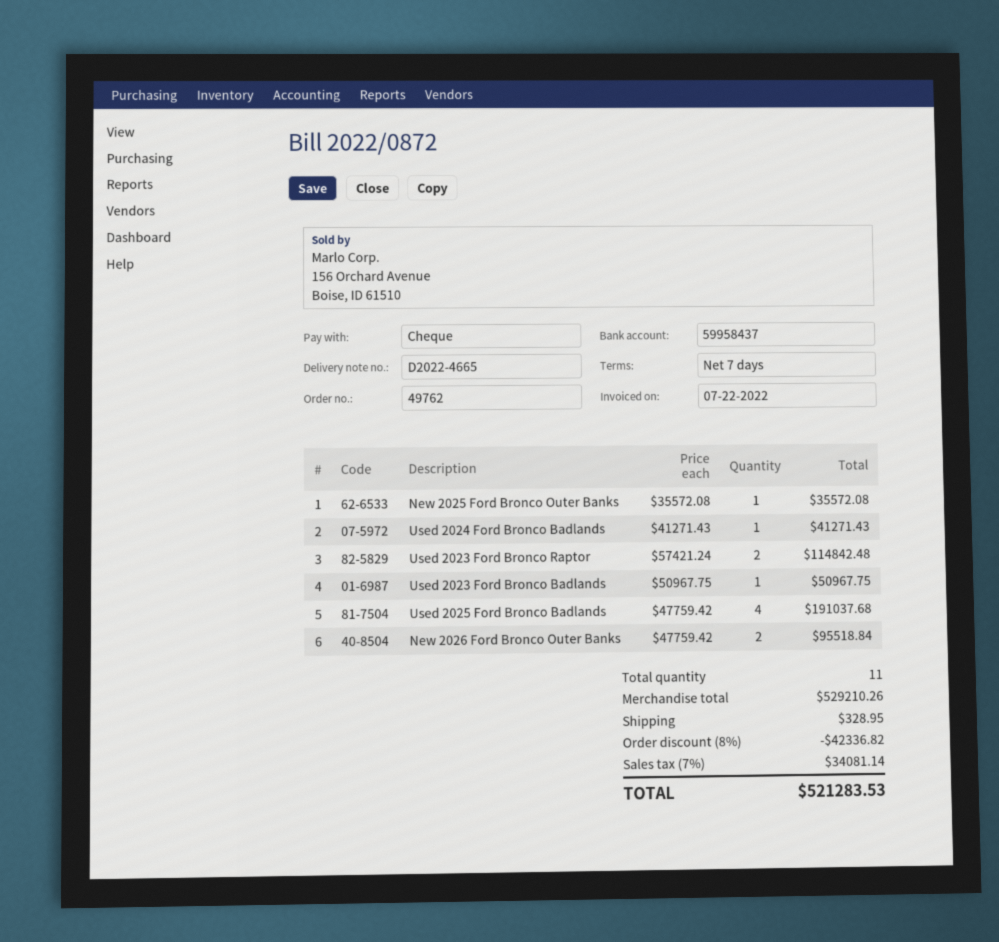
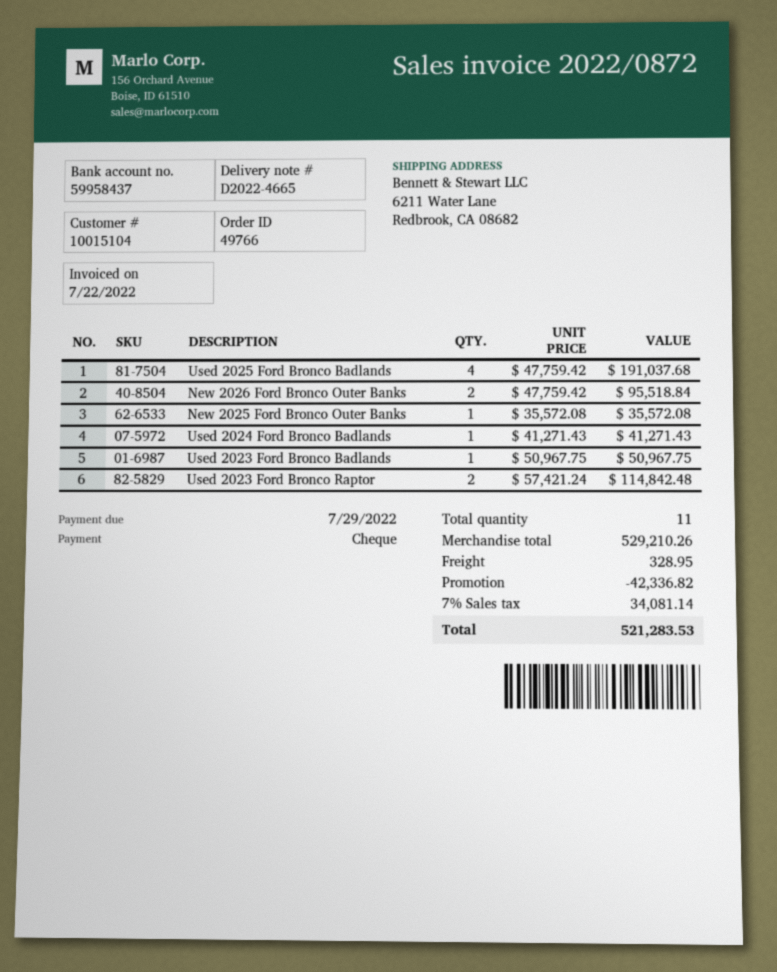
order number: 49762 -> 49766

